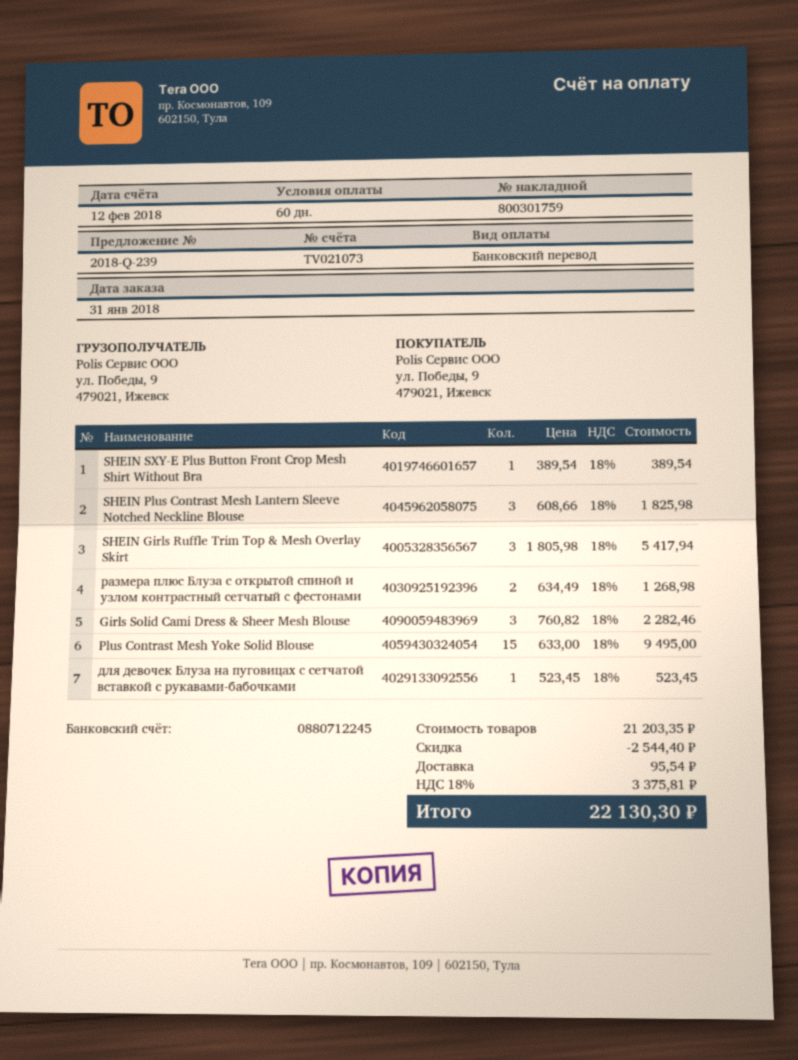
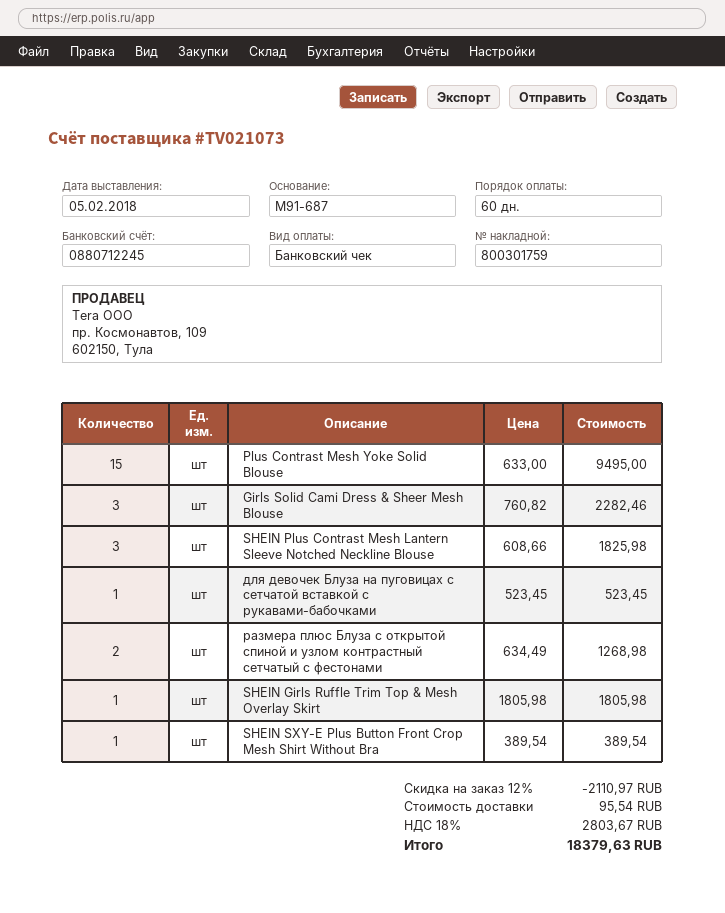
invoice date: 2018-02-12 -> 2018-02-05
payment method: bank transfer -> cheque
SHEIN Girls Ruffle Trim Top & Mesh Overlay Skirt: 3 x 1805.98 = 5417.94 -> 1 x 1805.98 = 1805.98
discount: 2544.40 -> 2110.97
tax: 18% = 3375.81 -> 18% = 2803.67
total: 22130.30 -> 18379.63

